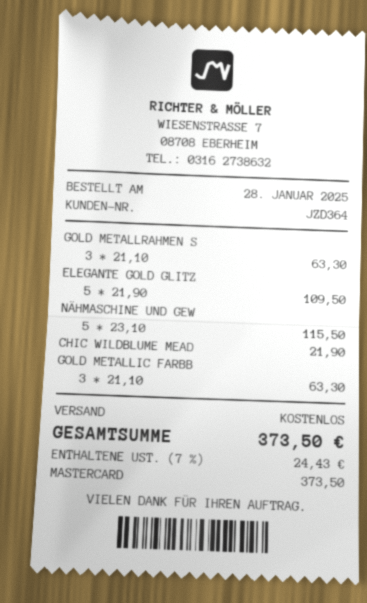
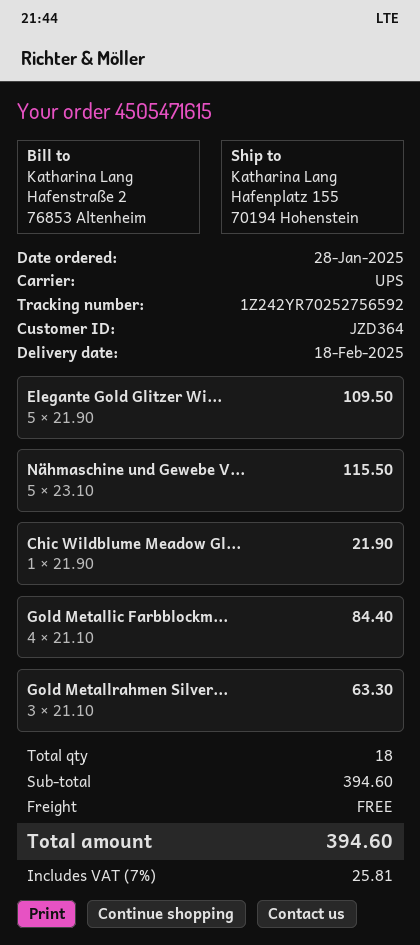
GOLD METALLIC FARBB: 3 x 21.10 = 63.30 -> 4 x 21.10 = 84.40
tax: 7% = 24.43 -> 7% = 25.81
total: 373.50 -> 394.60

